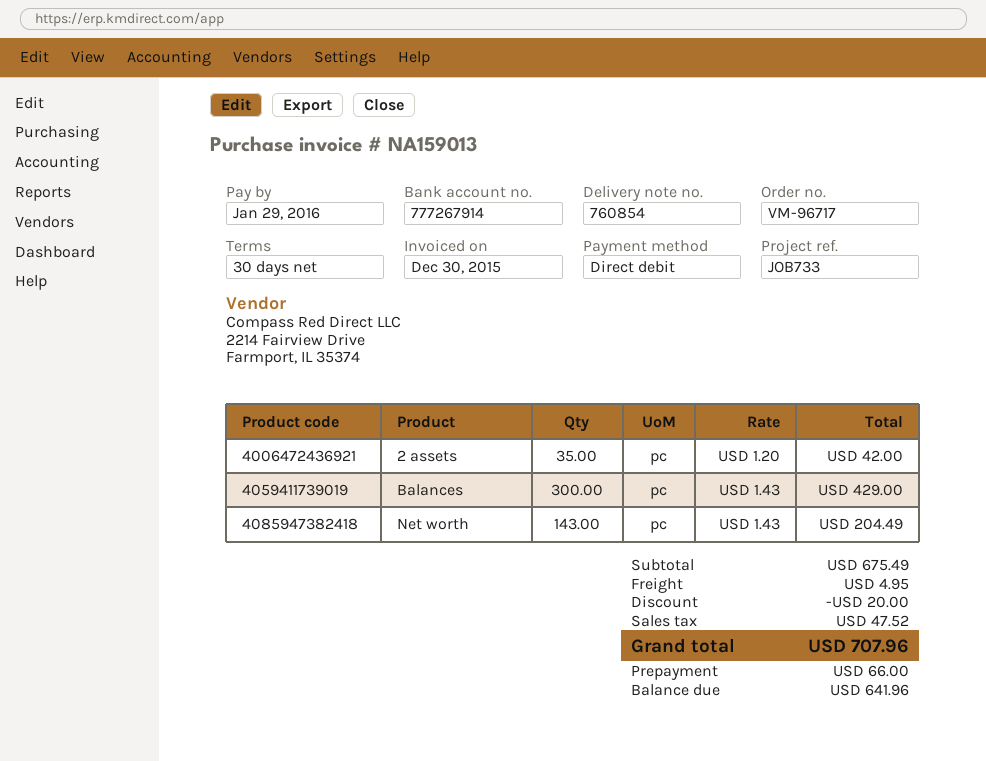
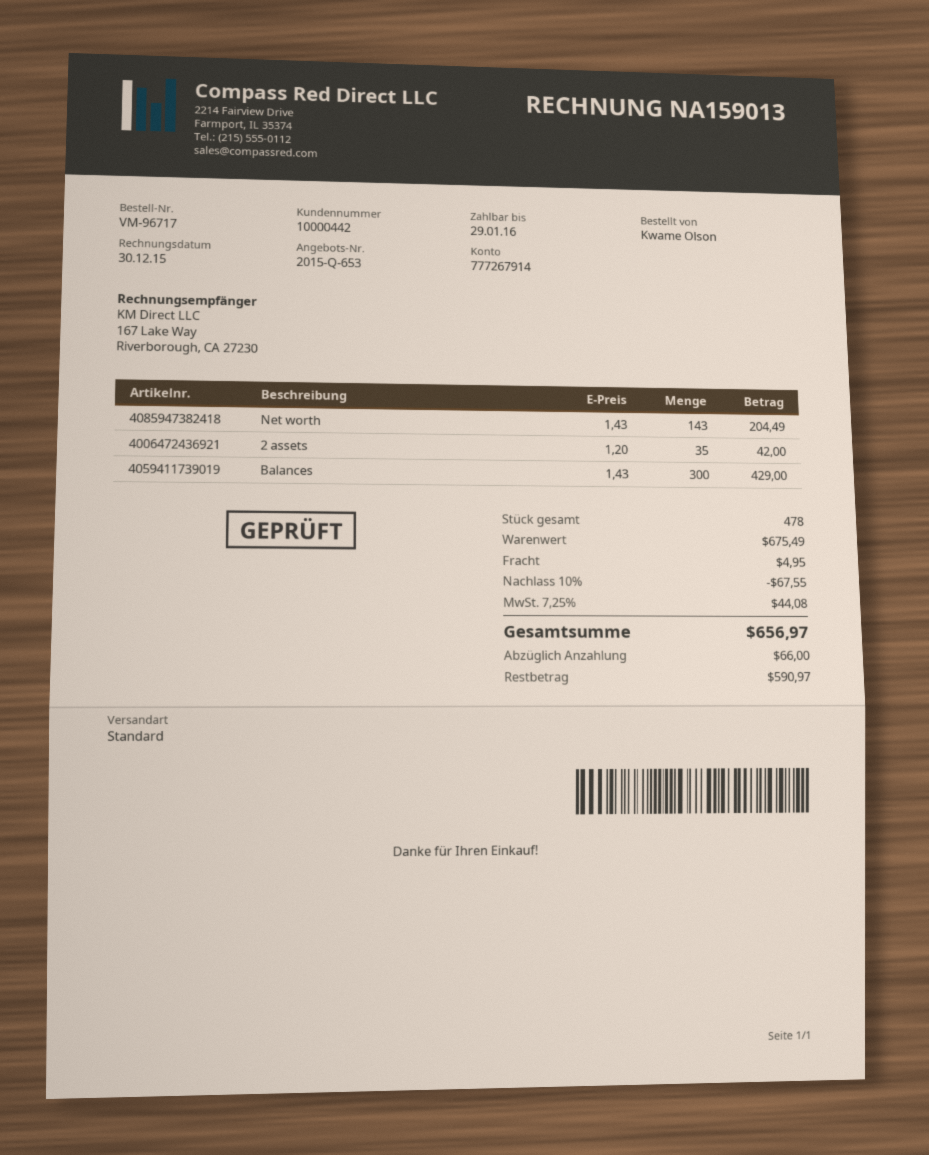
discount: 20.00 -> 67.55
tax: 47.52 -> 44.08
total: 707.96 -> 656.97
balance: 641.96 -> 590.97

